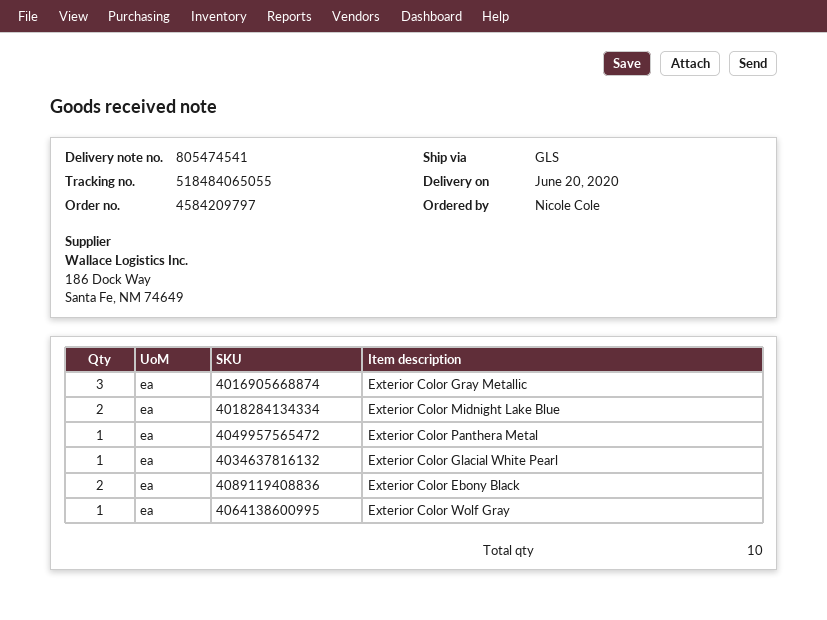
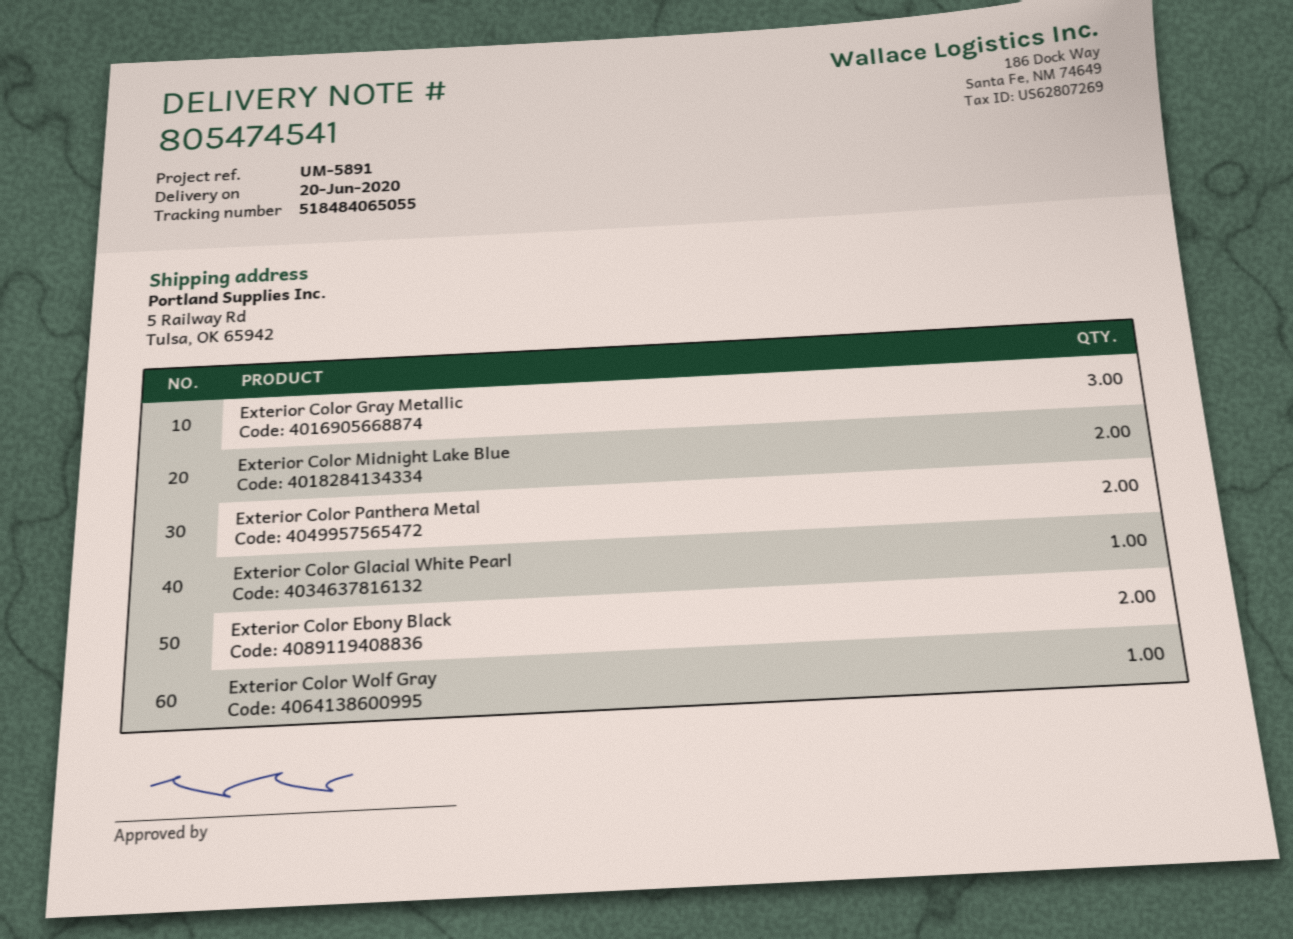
Exterior Color Panthera Metal: 1 -> 2

